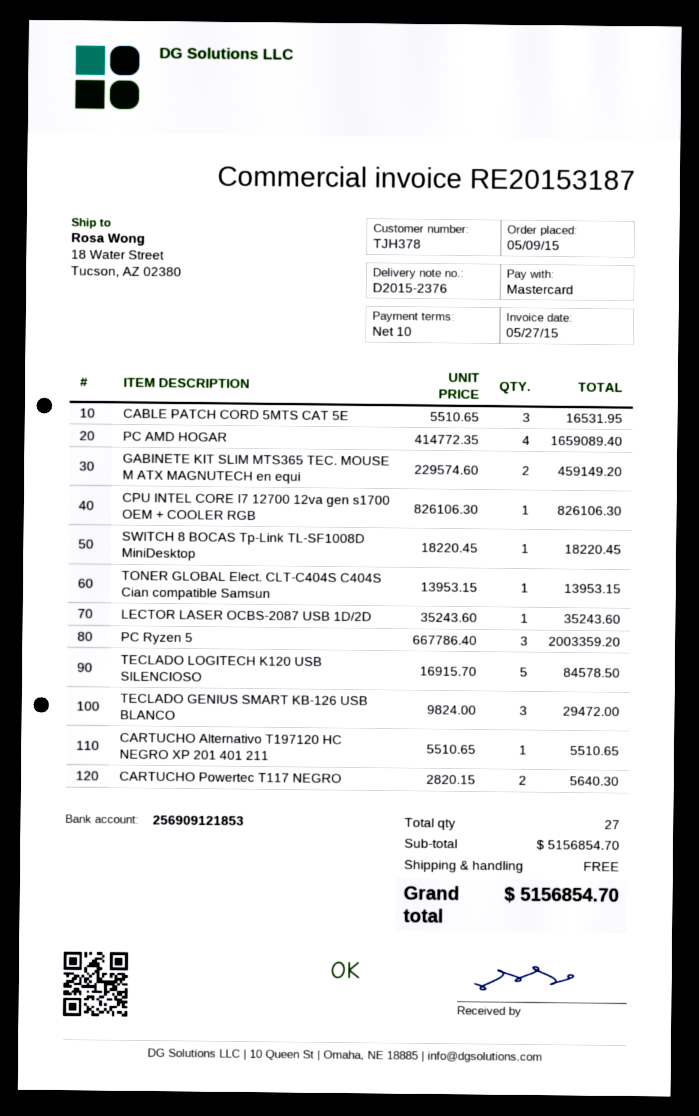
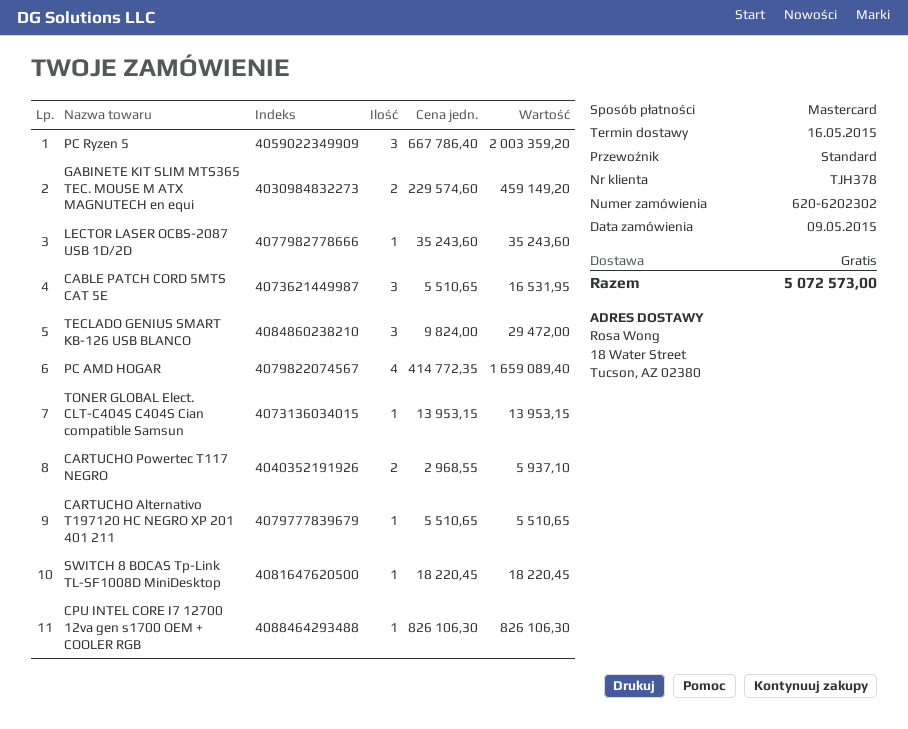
TECLADO LOGITECH K120 USB SILENCIOSO: 5 x 16915.70 = 84578.50 -> none
CARTUCHO Powertec T117 NEGRO: 2 x 2820.15 = 5640.30 -> 2 x 2968.55 = 5937.10
total: 5156854.70 -> 5072573.00

